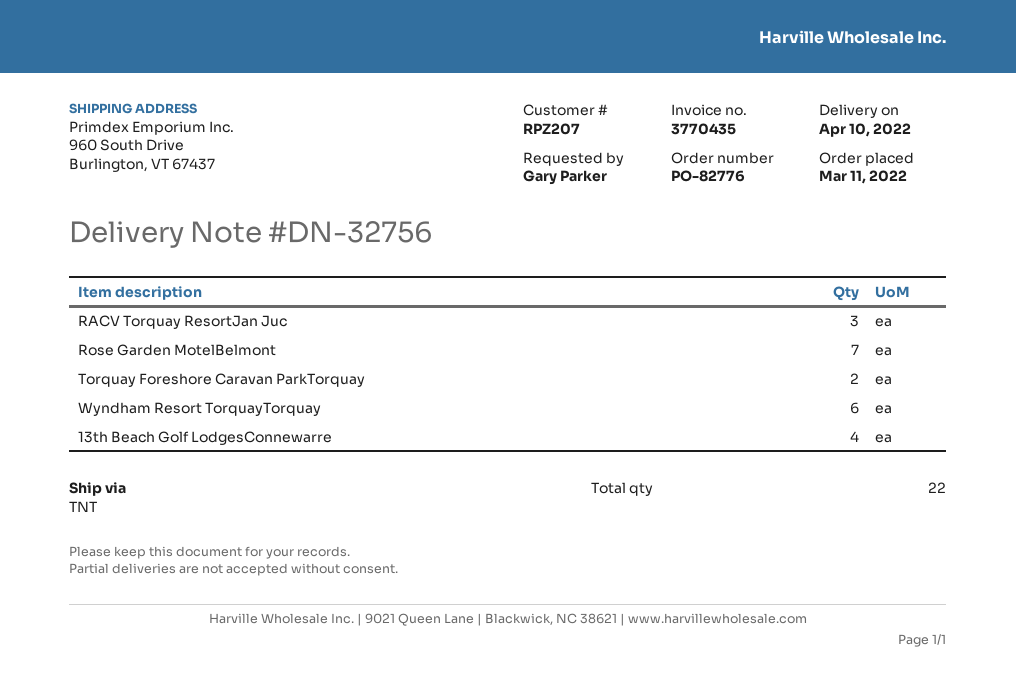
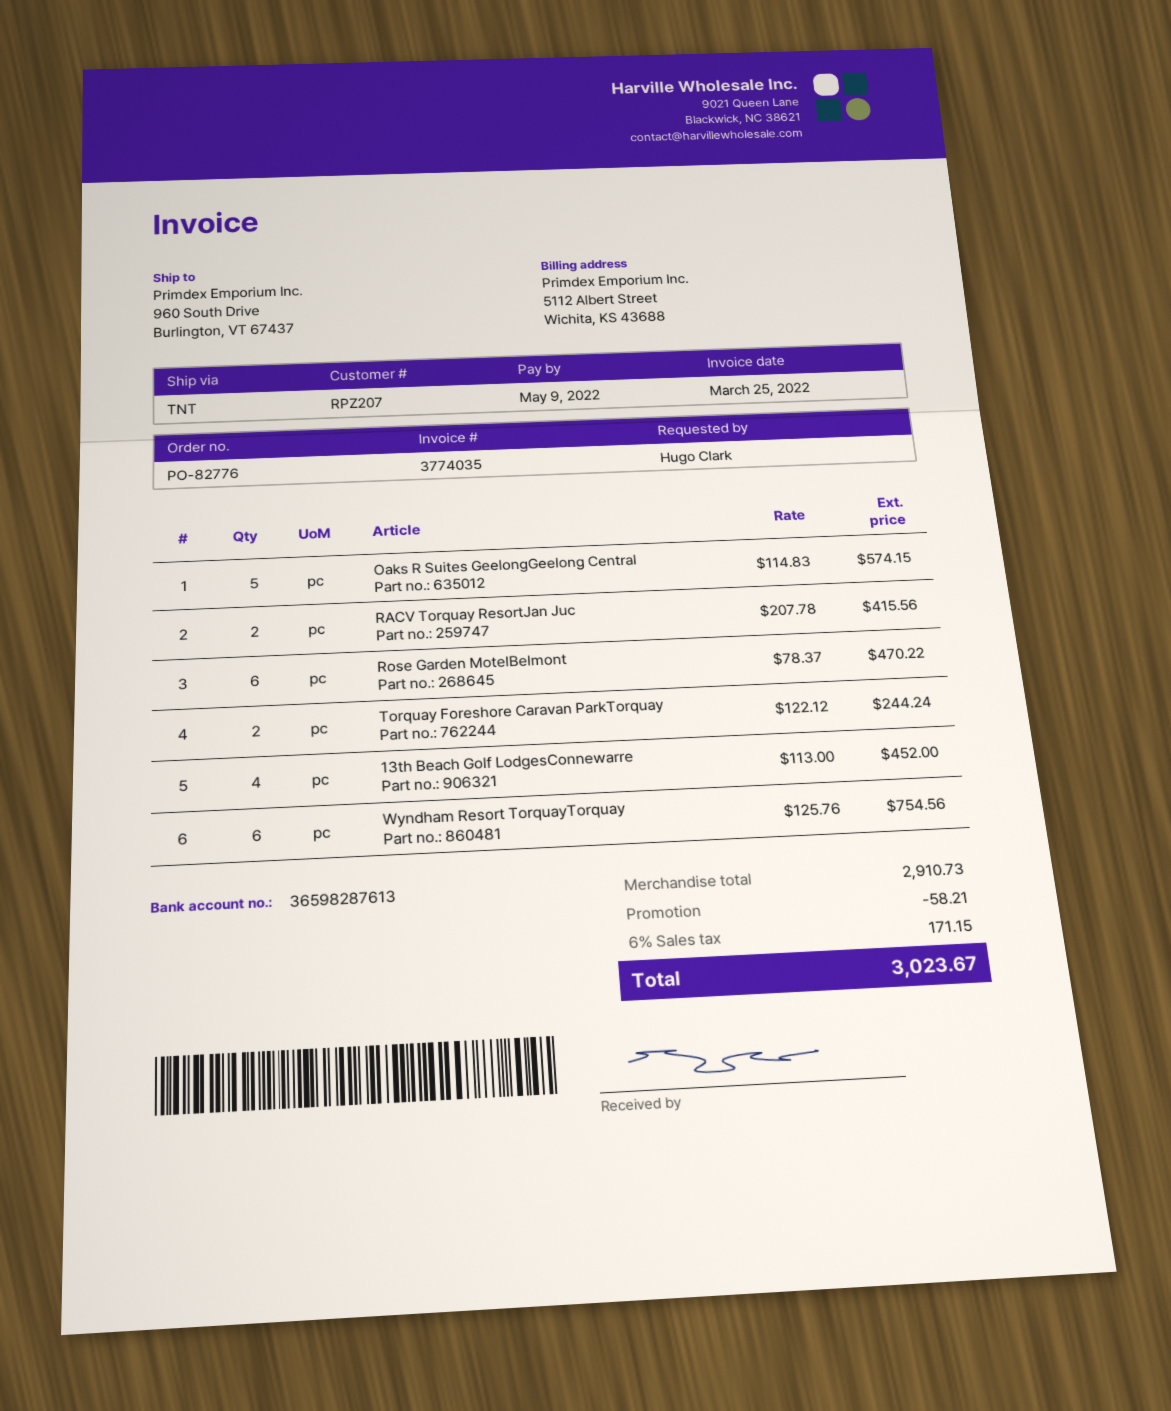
invoice number: 3770435 -> 3774035
ordered by: Gary Parker -> Hugo Clark
RACV Torquay ResortJan Juc: 3 -> 2
Rose Garden MotelBelmont: 7 -> 6
Oaks R Suites GeelongGeelong Central: none -> 5

